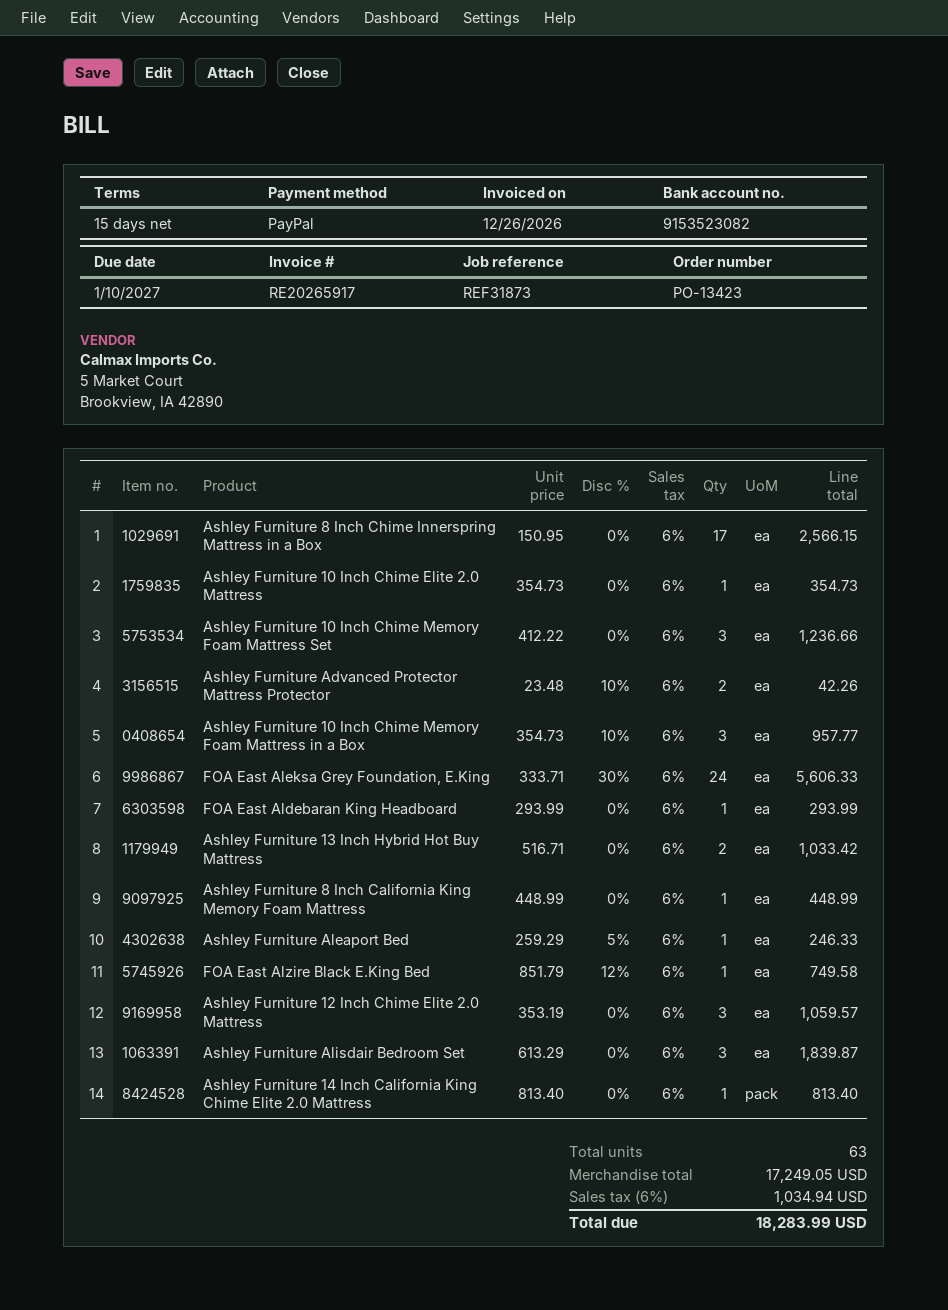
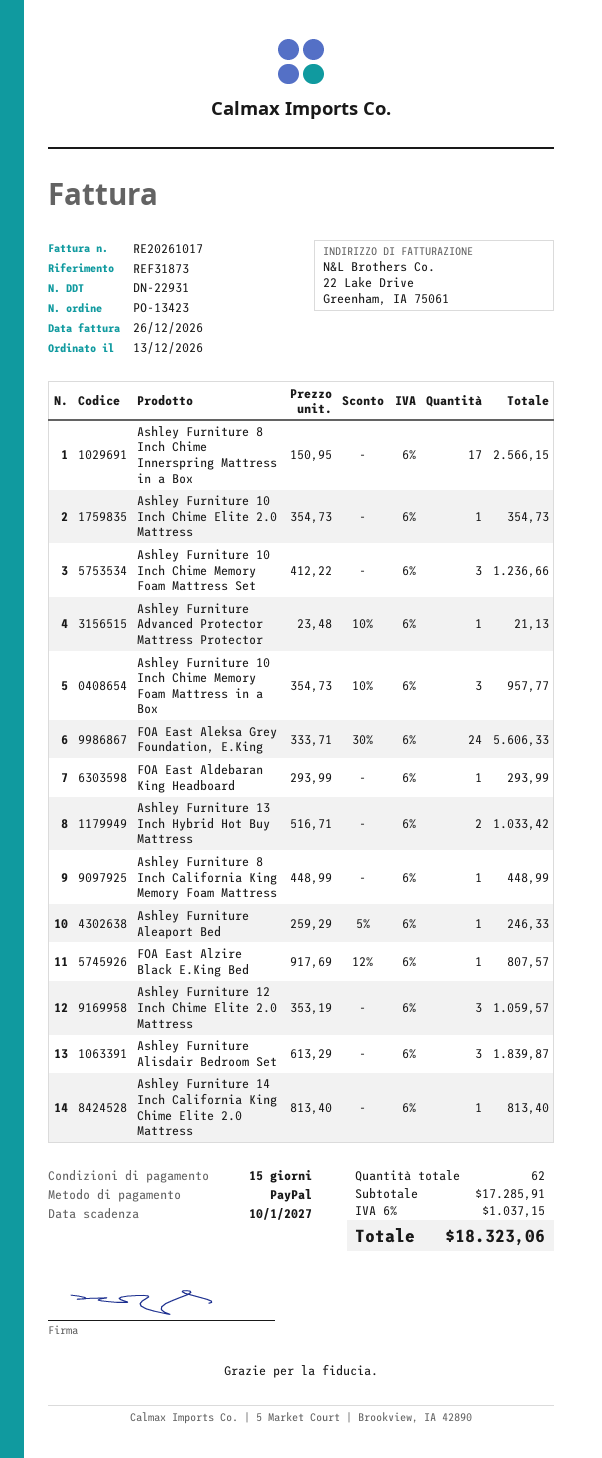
invoice number: RE20265917 -> RE20261017
Ashley Furniture Advanced Protector Mattress Protector: 2 x 23.48 - 10% = 42.26 -> 1 x 23.48 - 10% = 21.13
FOA East Alzire Black E.King Bed: 1 x 851.79 - 12% = 749.58 -> 1 x 917.69 - 12% = 807.57
total quantity: 63 -> 62
subtotal: 17249.05 -> 17285.91
tax: 6% = 1034.94 -> 6% = 1037.15
total: 18283.99 -> 18323.06

